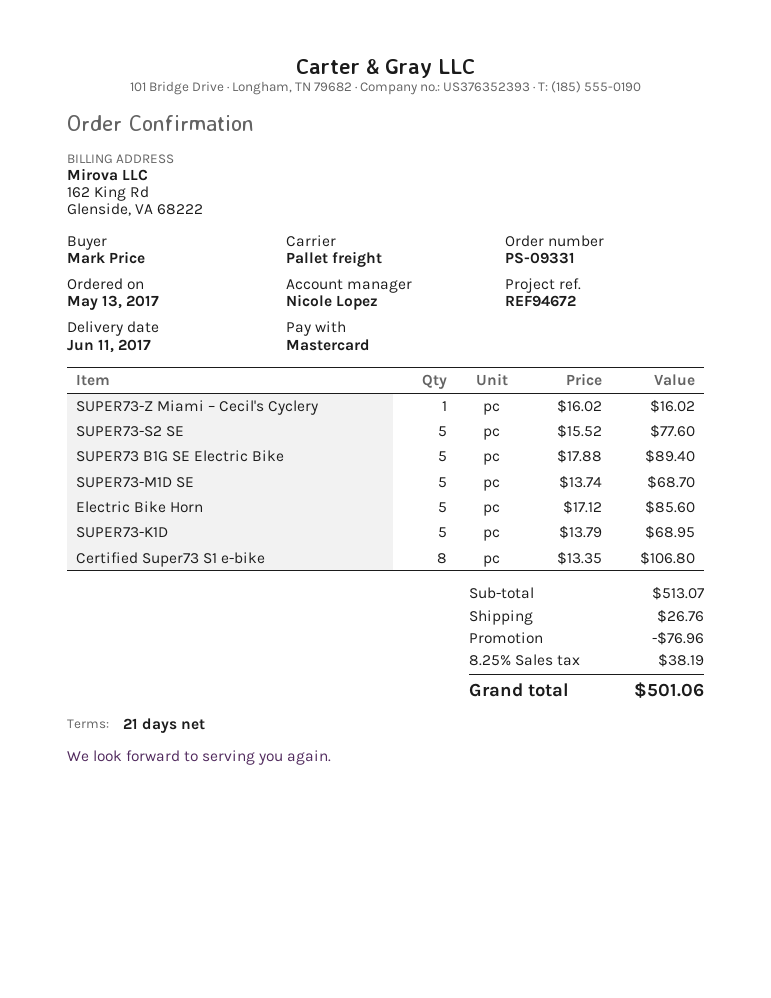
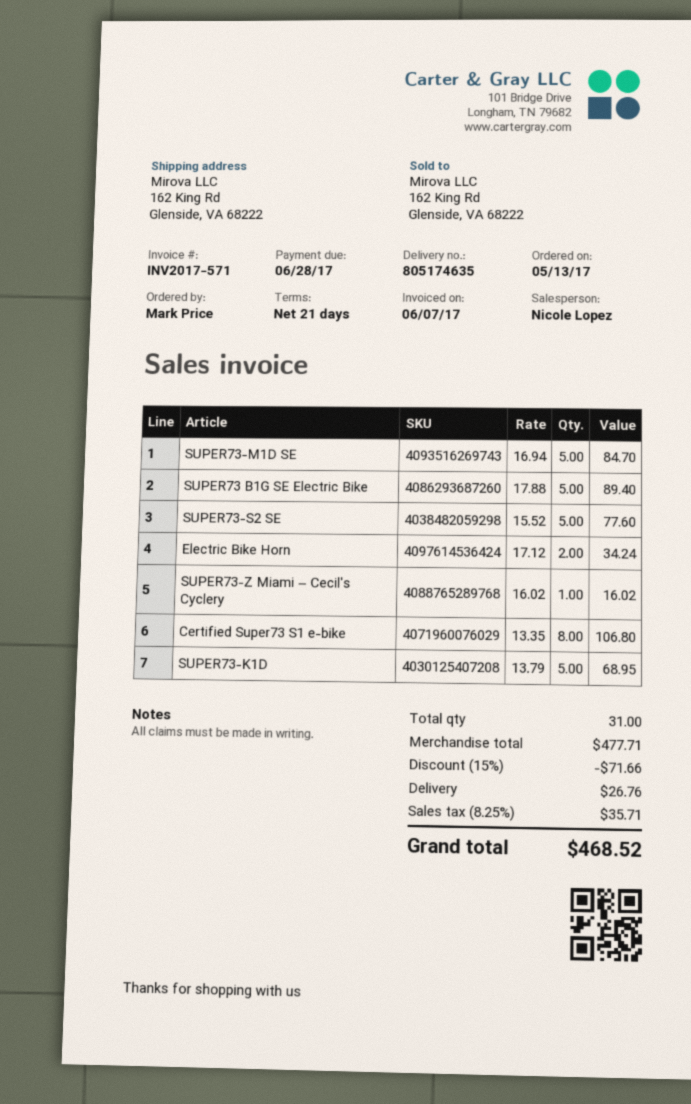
SUPER73-M1D SE: 5 x 13.74 = 68.70 -> 5 x 16.94 = 84.70
Electric Bike Horn: 5 x 17.12 = 85.60 -> 2 x 17.12 = 34.24
subtotal: 513.07 -> 477.71
discount: 76.96 -> 71.66
tax: 8.25% = 38.19 -> 8.25% = 35.71
total: 501.06 -> 468.52

